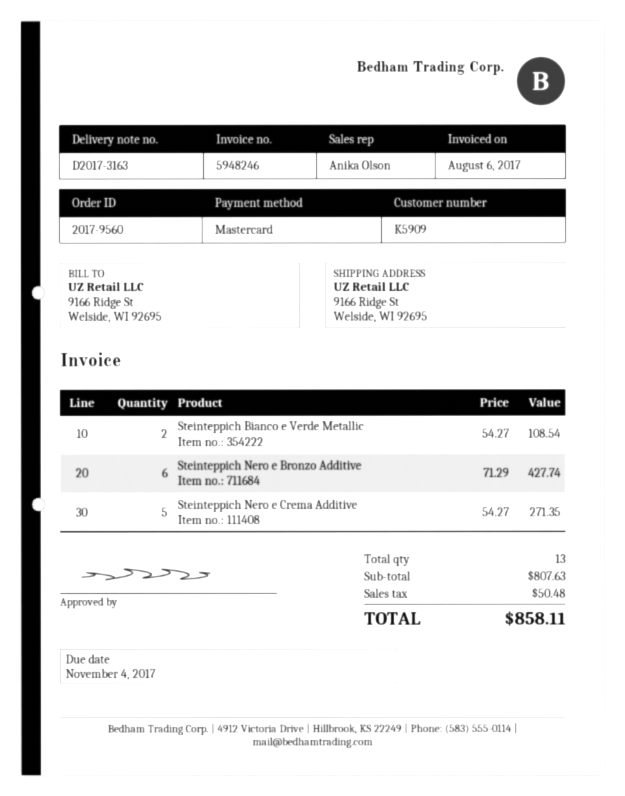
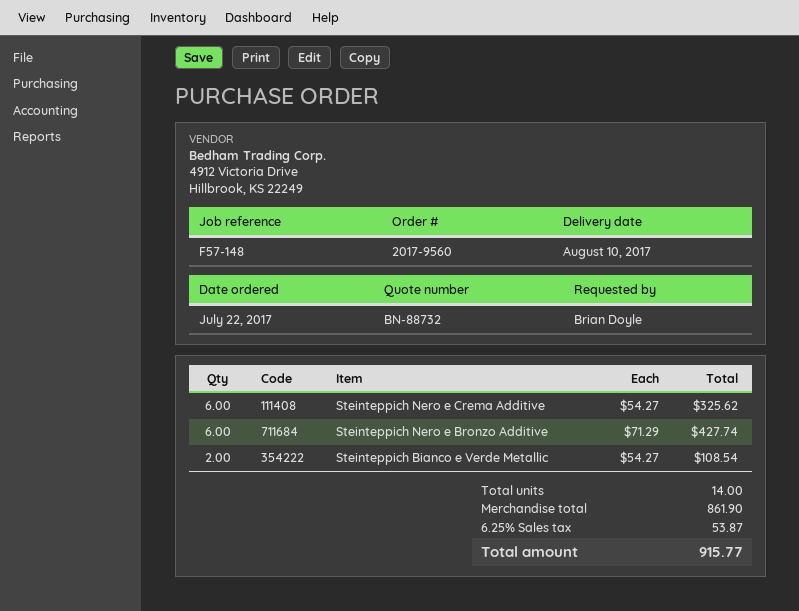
Steinteppich Nero e Crema Additive: 5 x 54.27 = 271.35 -> 6 x 54.27 = 325.62
total quantity: 13 -> 14
subtotal: 807.63 -> 861.90
tax: 50.48 -> 53.87
total: 858.11 -> 915.77

